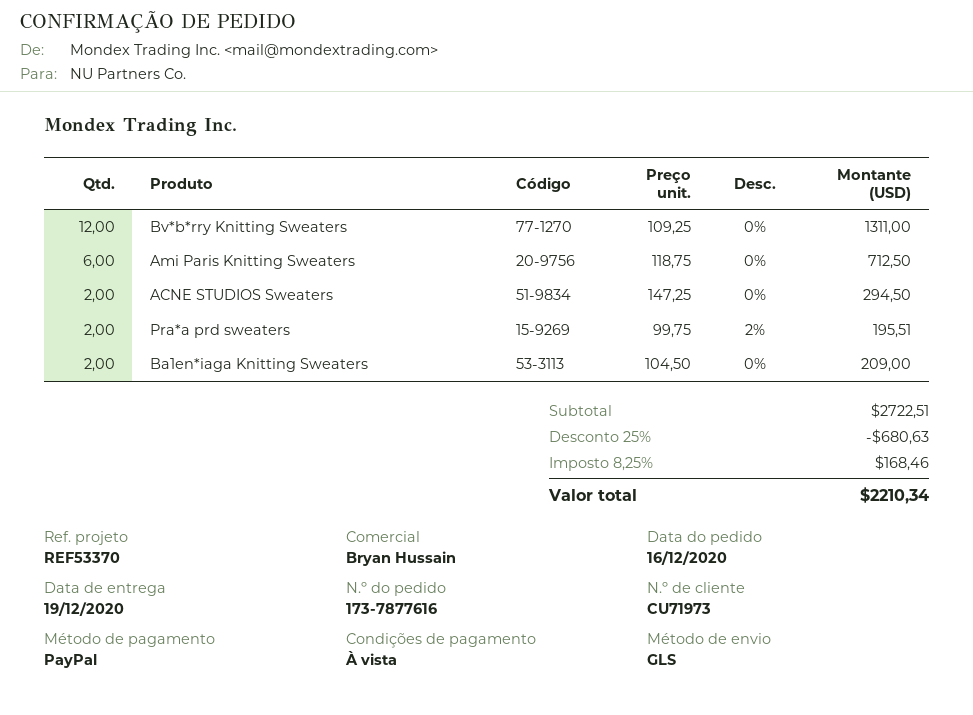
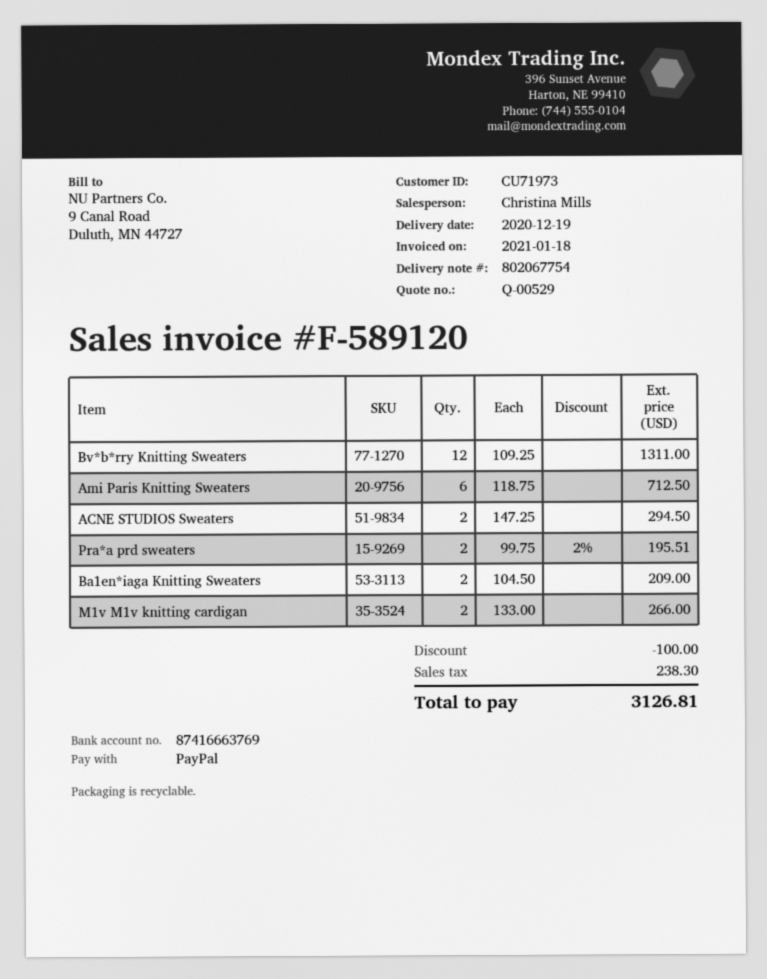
sales rep: Bryan Hussain -> Christina Mills
M1v M1v knitting cardigan: none -> 2 x 133.00 = 266.00
discount: 680.63 -> 100.00
tax: 168.46 -> 238.30
total: 2210.34 -> 3126.81

